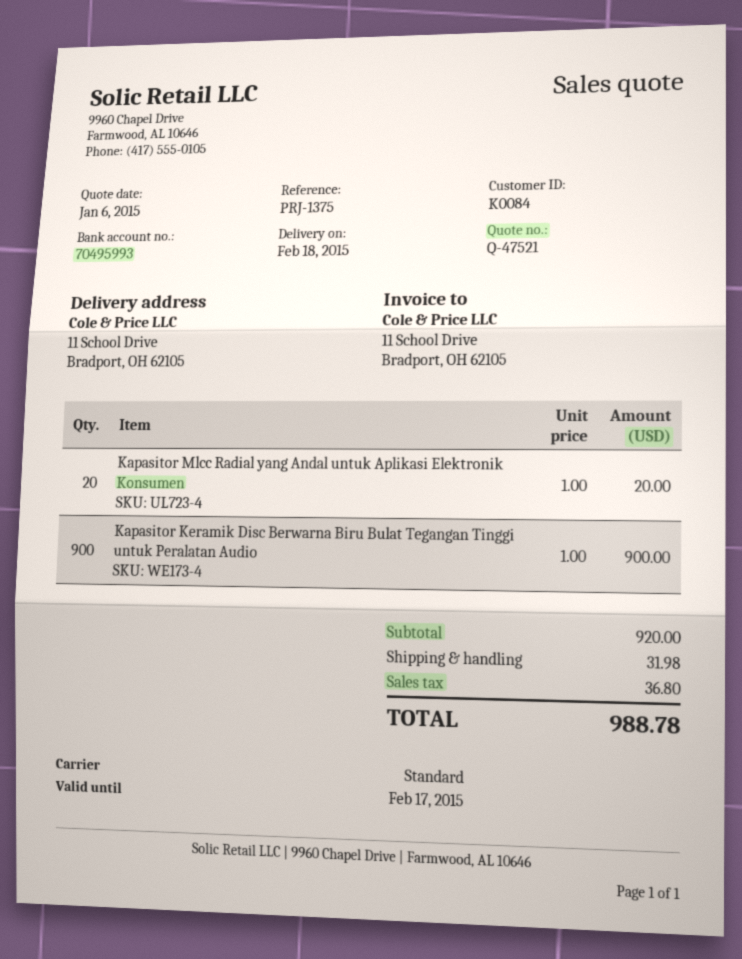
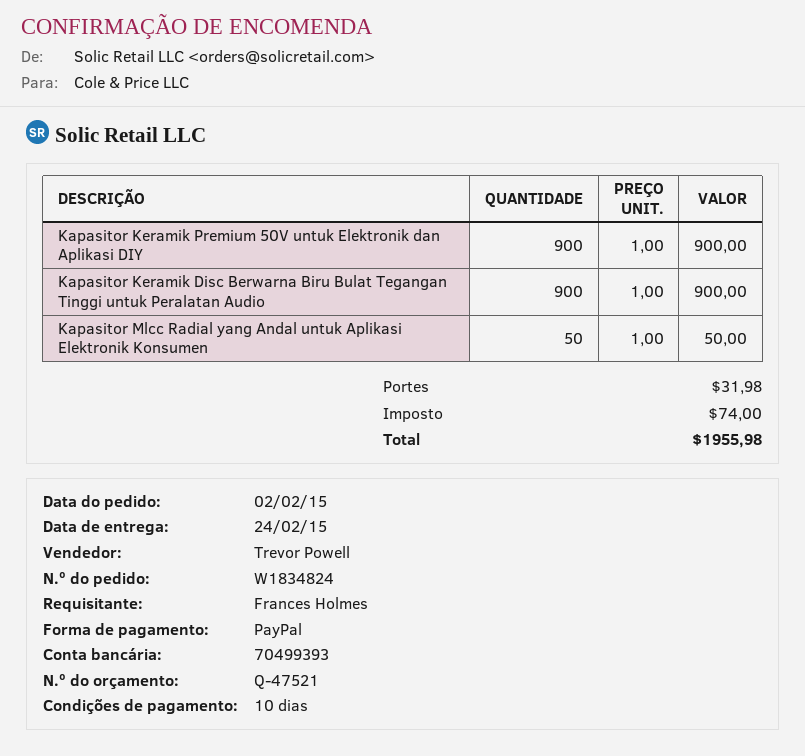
delivery date: 2015-02-18 -> 2015-02-24
bank account: 70495993 -> 70499393
Kapasitor Mlcc Radial yang Andal untuk Aplikasi Elektronik Konsumen: 20 x 1.00 = 20.00 -> 50 x 1.00 = 50.00
Kapasitor Keramik Premium 50V untuk Elektronik dan Aplikasi DIY: none -> 900 x 1.00 = 900.00
tax: 36.80 -> 74.00
total: 988.78 -> 1955.98

